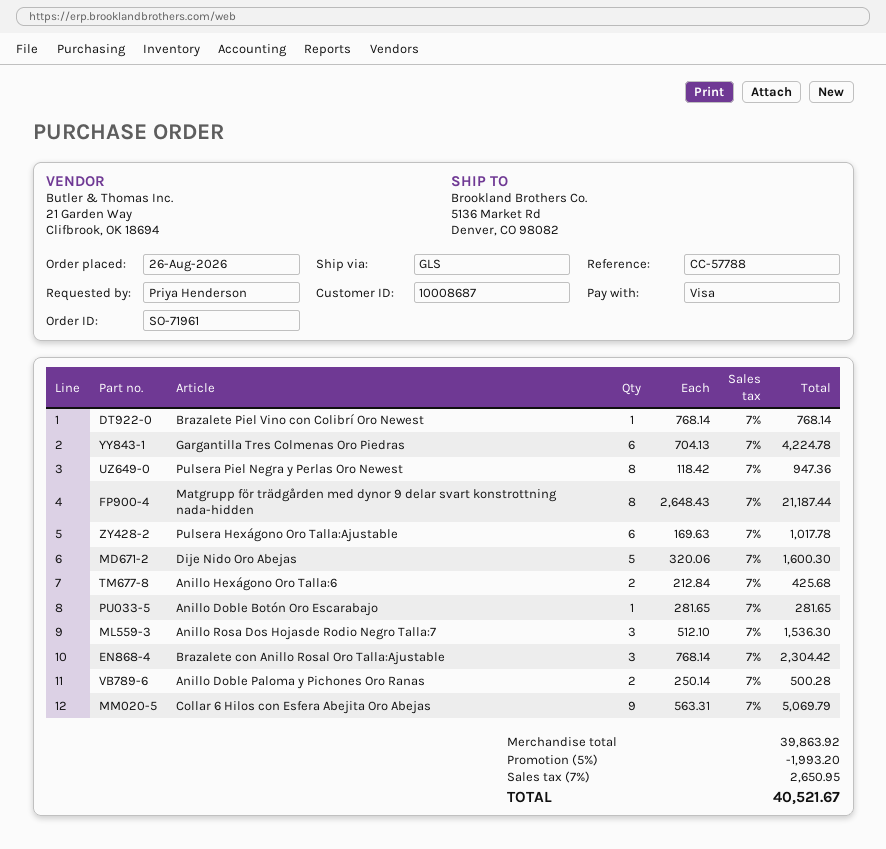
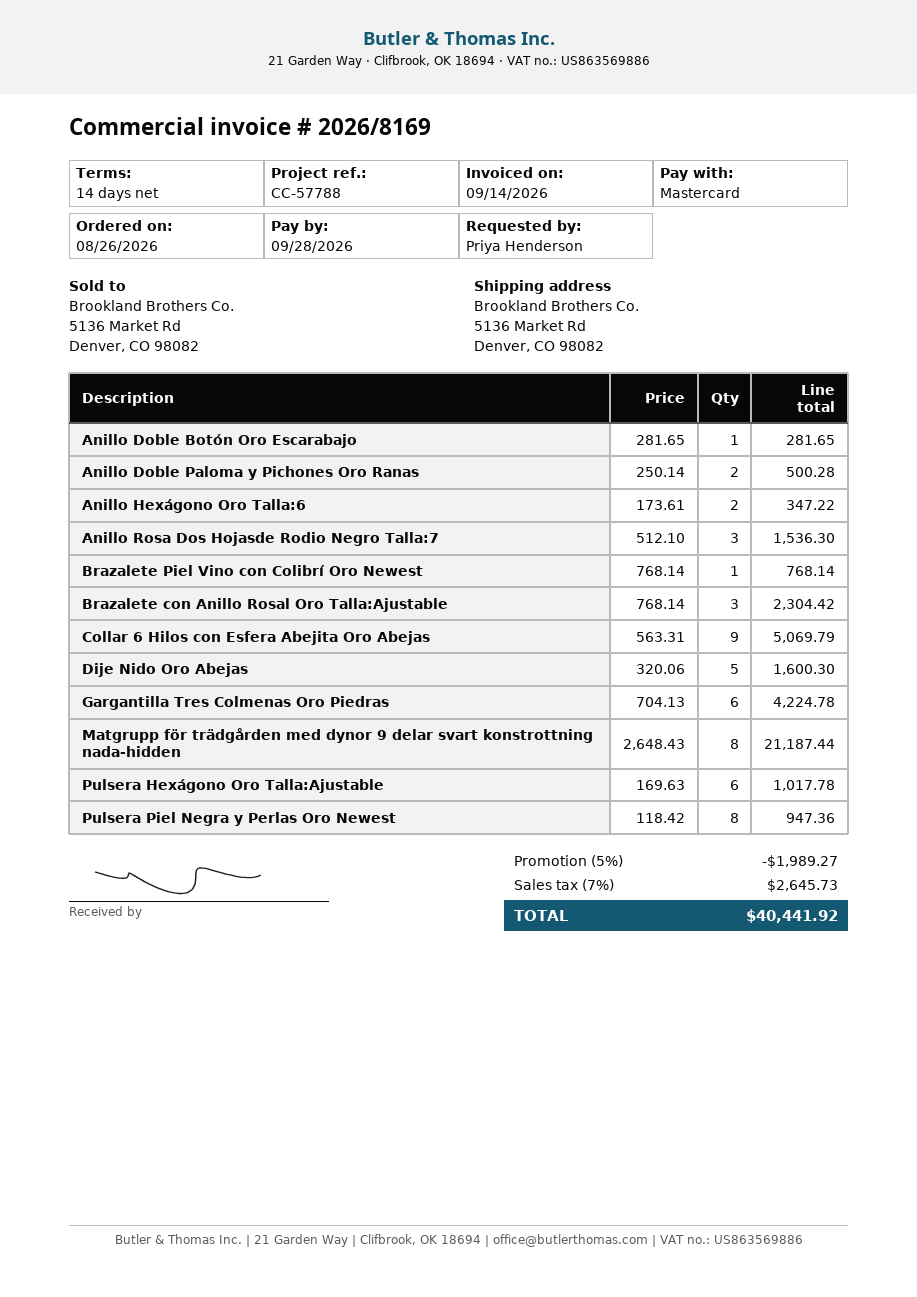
payment method: Visa -> Mastercard
Anillo Hexágono Oro Talla:6: 2 x 212.84 = 425.68 -> 2 x 173.61 = 347.22
discount: 5% = 1993.20 -> 5% = 1989.27
tax: 7% = 2650.95 -> 7% = 2645.73
total: 40521.67 -> 40441.92

